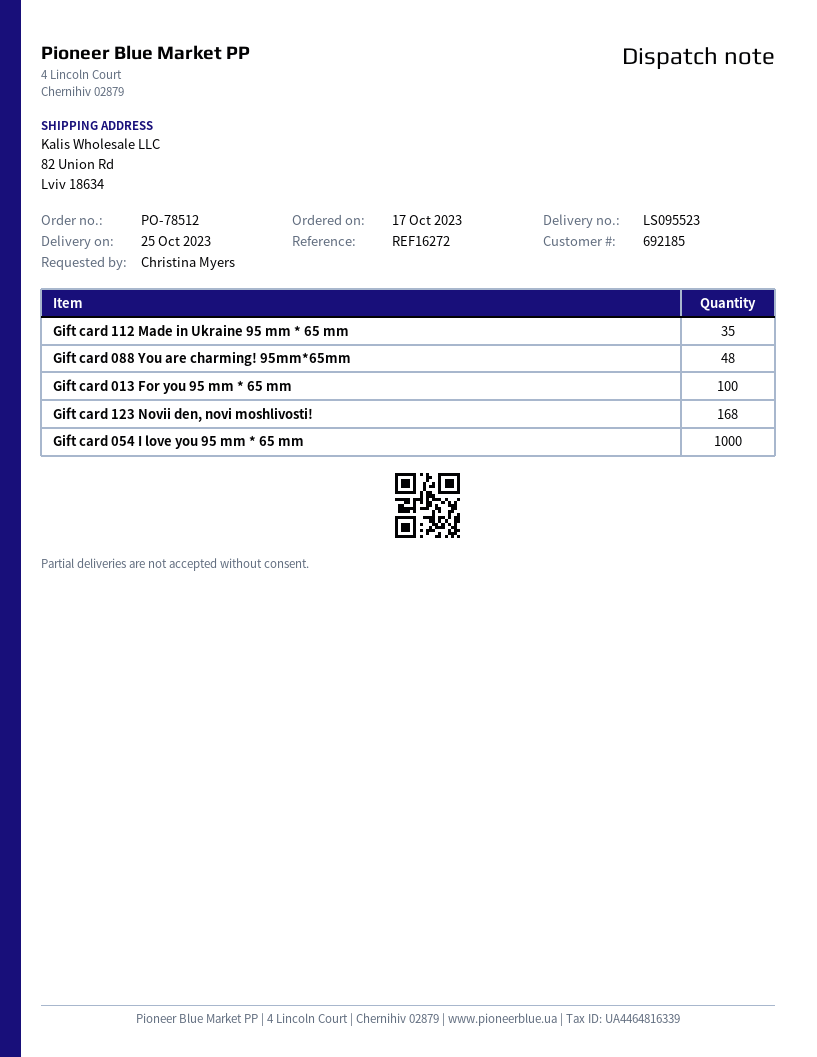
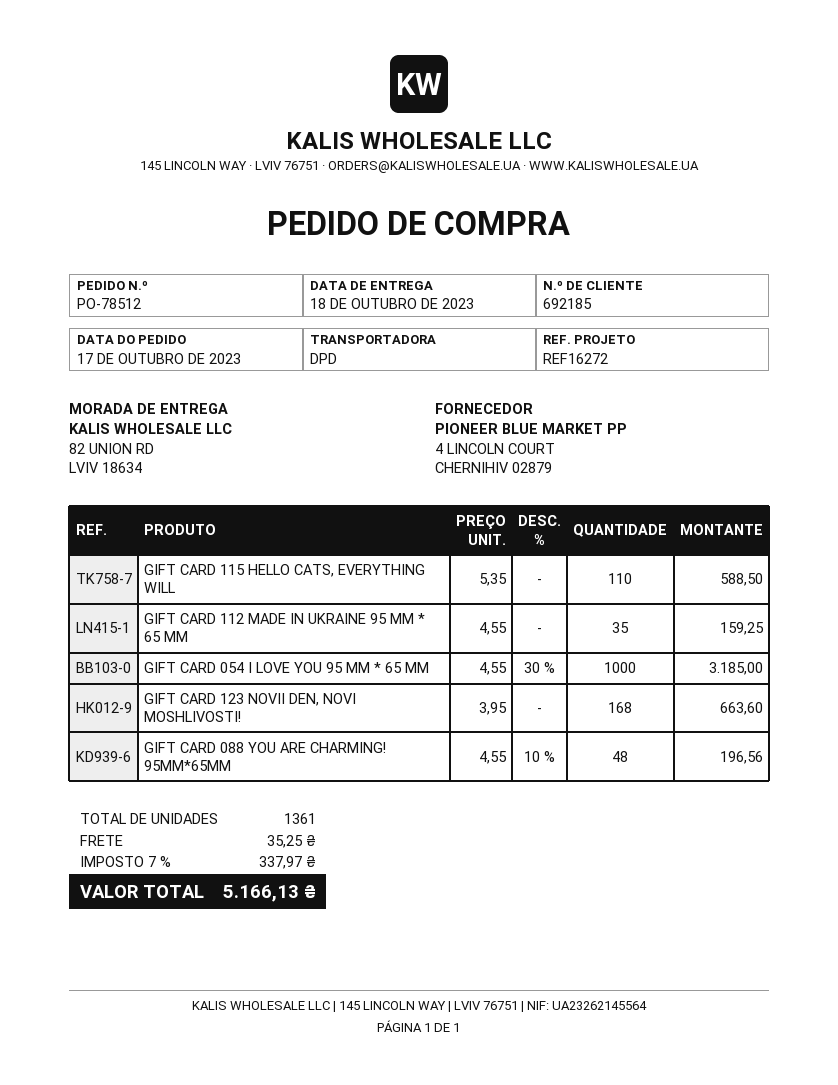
delivery date: 2023-10-25 -> 2023-10-18
Gift card 013 For you 95 mm * 65 mm: 100 -> none
GIFT CARD 115 HELLO CATS, EVERYTHING WILL: none -> 110

